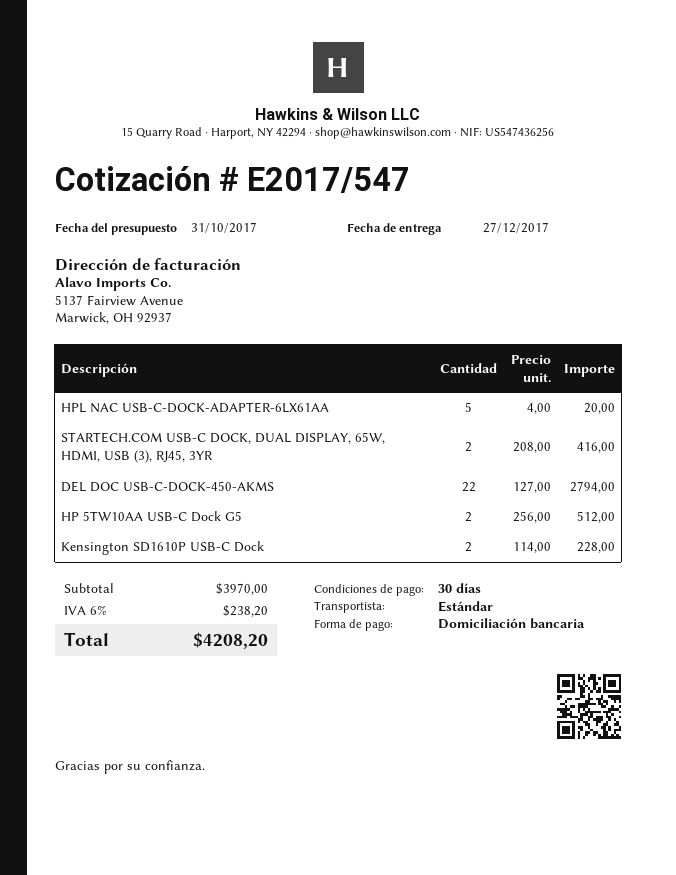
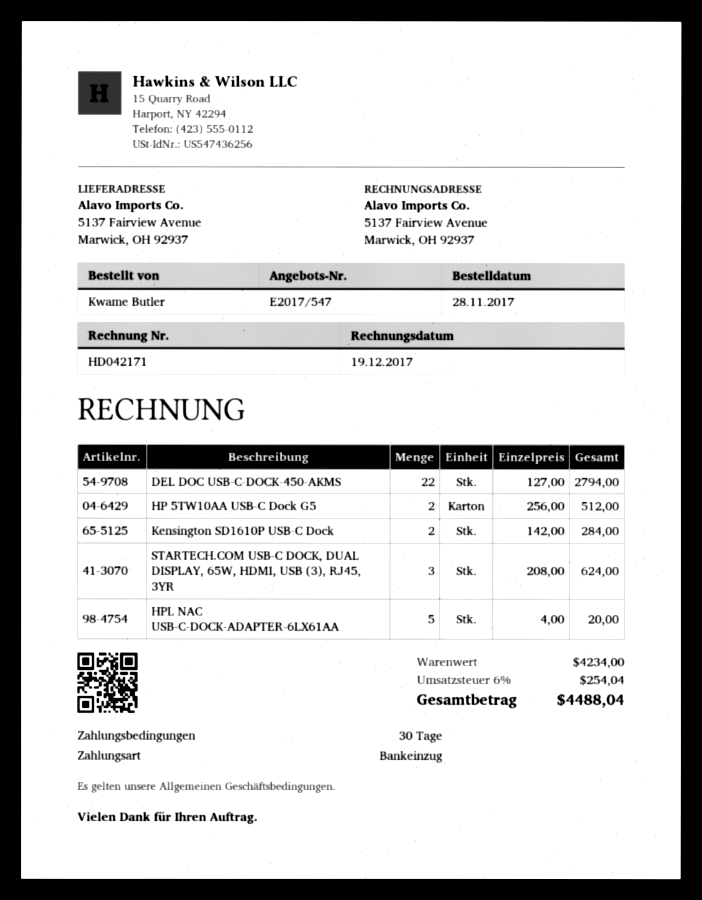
STARTECH.COM USB-C DOCK, DUAL DISPLAY, 65W, HDMI, USB (3), RJ45, 3YR: 2 x 208.00 = 416.00 -> 3 x 208.00 = 624.00
Kensington SD1610P USB-C Dock: 2 x 114.00 = 228.00 -> 2 x 142.00 = 284.00
subtotal: 3970.00 -> 4234.00
tax: 6% = 238.20 -> 6% = 254.04
total: 4208.20 -> 4488.04

